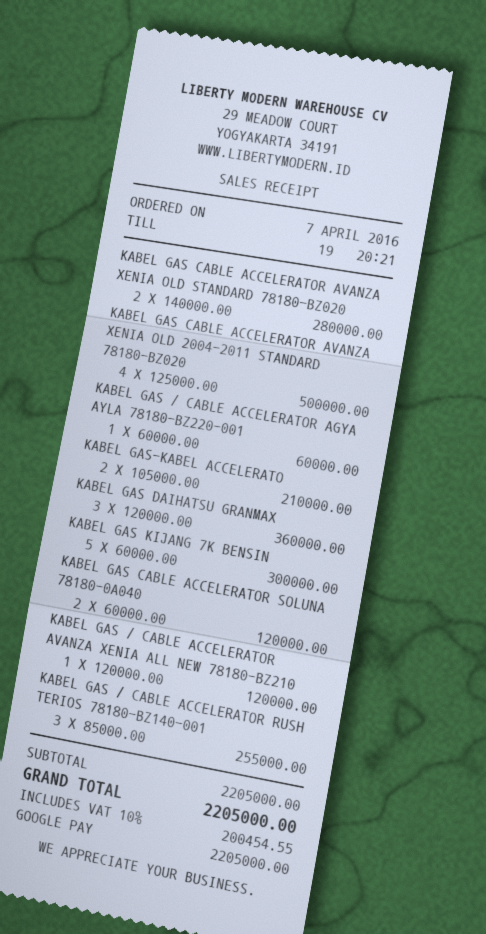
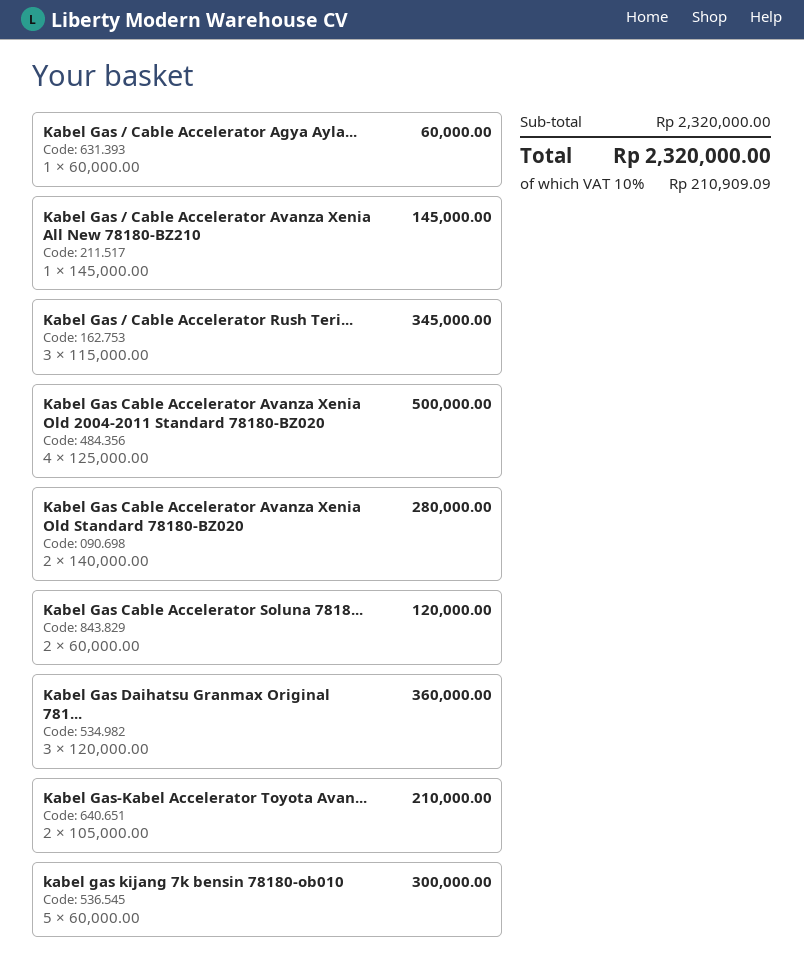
KABEL GAS / CABLE ACCELERATOR AVANZA XENIA ALL NEW 78180-BZ210: 1 x 120000.00 = 120000.00 -> 1 x 145000.00 = 145000.00
KABEL GAS / CABLE ACCELERATOR RUSH TERIOS 78180-BZ140-001: 3 x 85000.00 = 255000.00 -> 3 x 115000.00 = 345000.00
subtotal: 2205000.00 -> 2320000.00
tax: 10% = 200454.55 -> 10% = 210909.09
total: 2205000.00 -> 2320000.00

